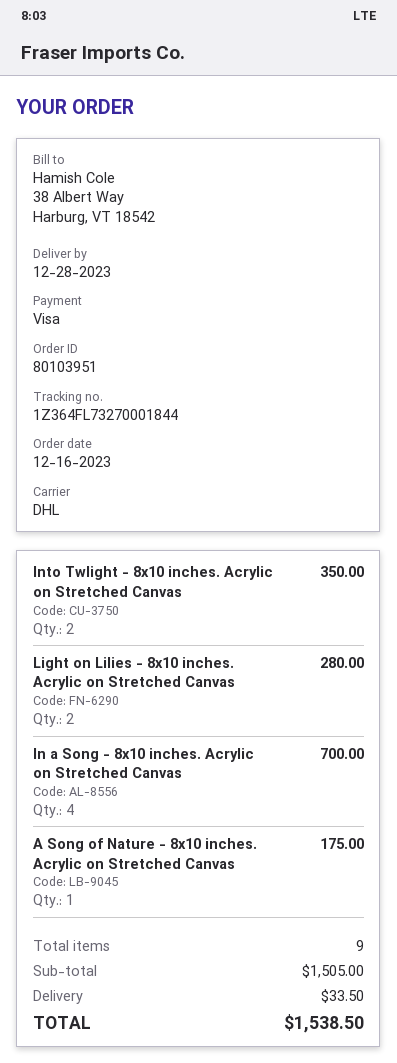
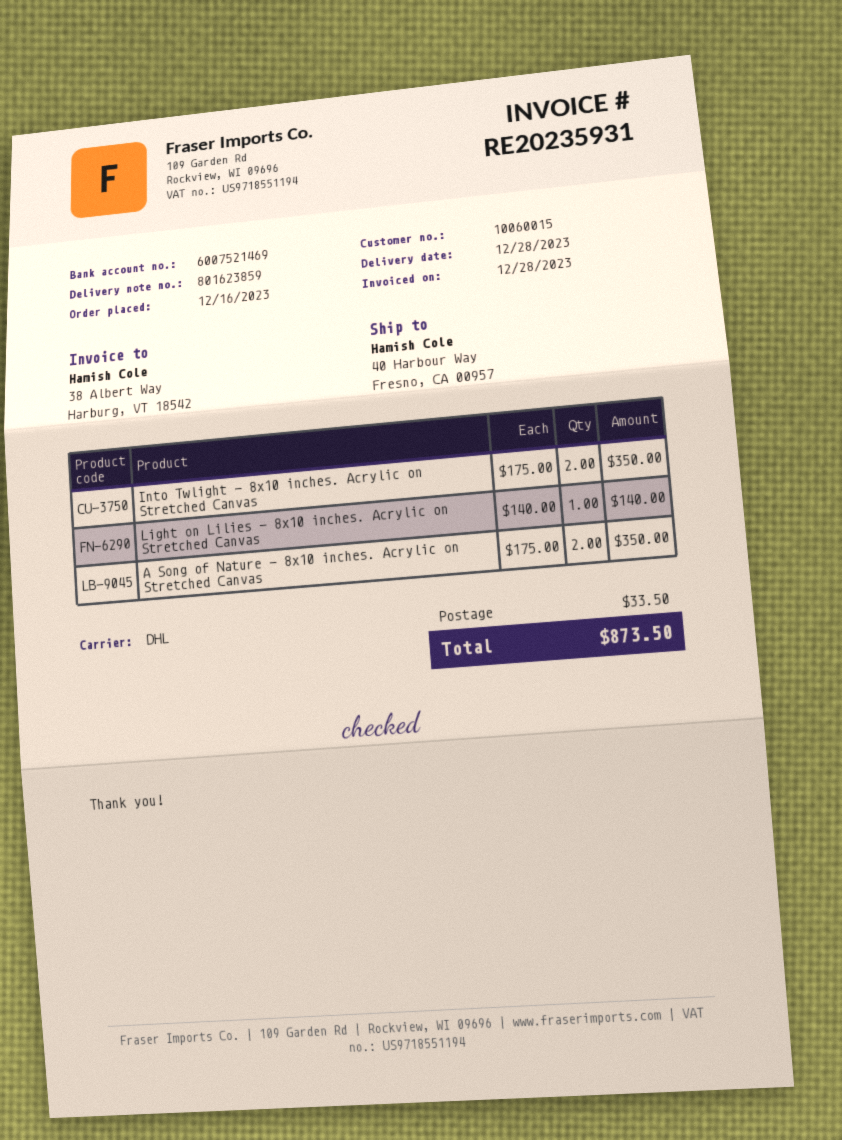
Light on Lilies - 8x10 inches. Acrylic on Stretched Canvas: 2 for 280.00 -> 1 for 140.00
In a Song - 8x10 inches. Acrylic on Stretched Canvas: 4 for 700.00 -> none
A Song of Nature - 8x10 inches. Acrylic on Stretched Canvas: 1 for 175.00 -> 2 for 350.00
total: 1538.50 -> 873.50

